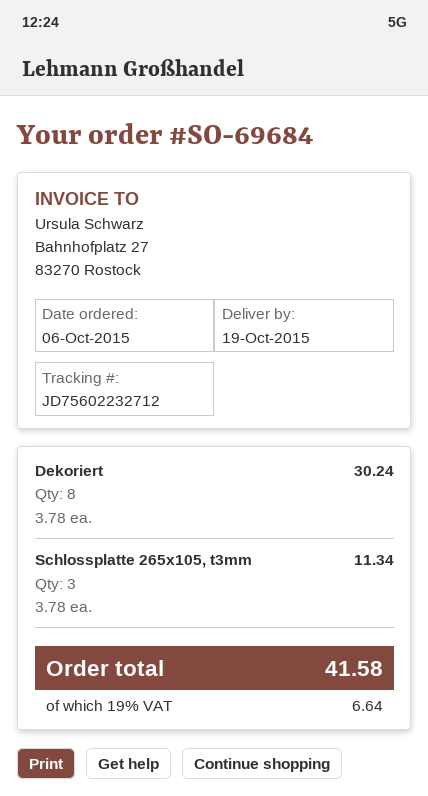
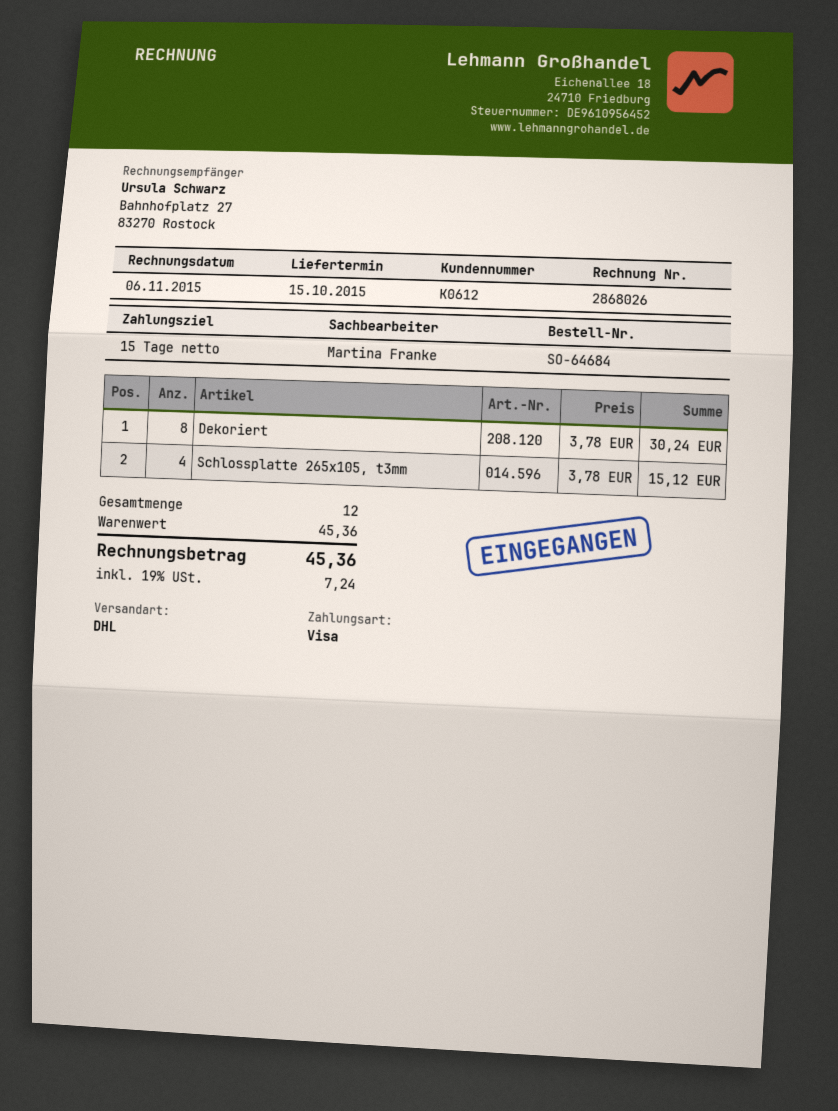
order number: SO-69684 -> SO-64684
delivery date: 2015-10-19 -> 2015-10-15
Schlossplatte 265x105, t3mm: 3 x 3.78 = 11.34 -> 4 x 3.78 = 15.12
tax: 19% = 6.64 -> 19% = 7.24
total: 41.58 -> 45.36

